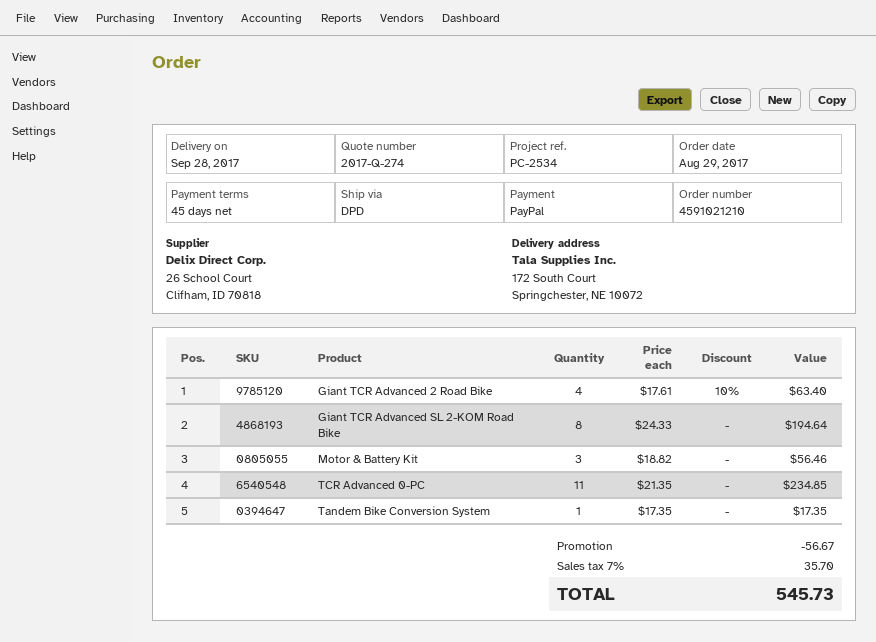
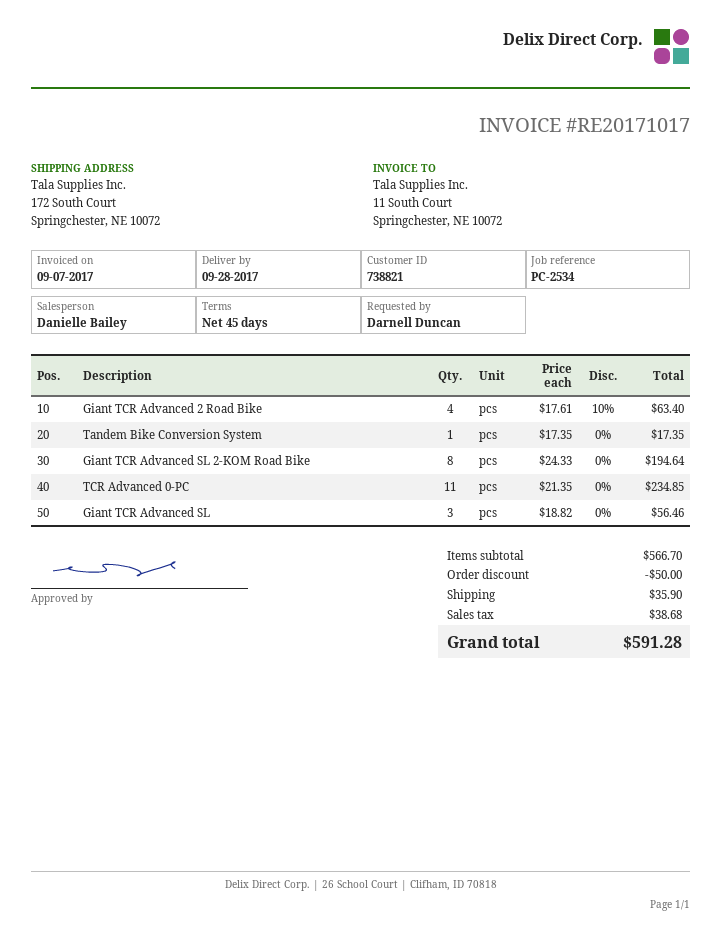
Motor & Battery Kit: 3 x 18.82 = 56.46 -> none
Giant TCR Advanced SL: none -> 3 x 18.82 = 56.46
discount: 56.67 -> 50.00
shipping: none -> 35.90
tax: 35.70 -> 38.68
total: 545.73 -> 591.28

